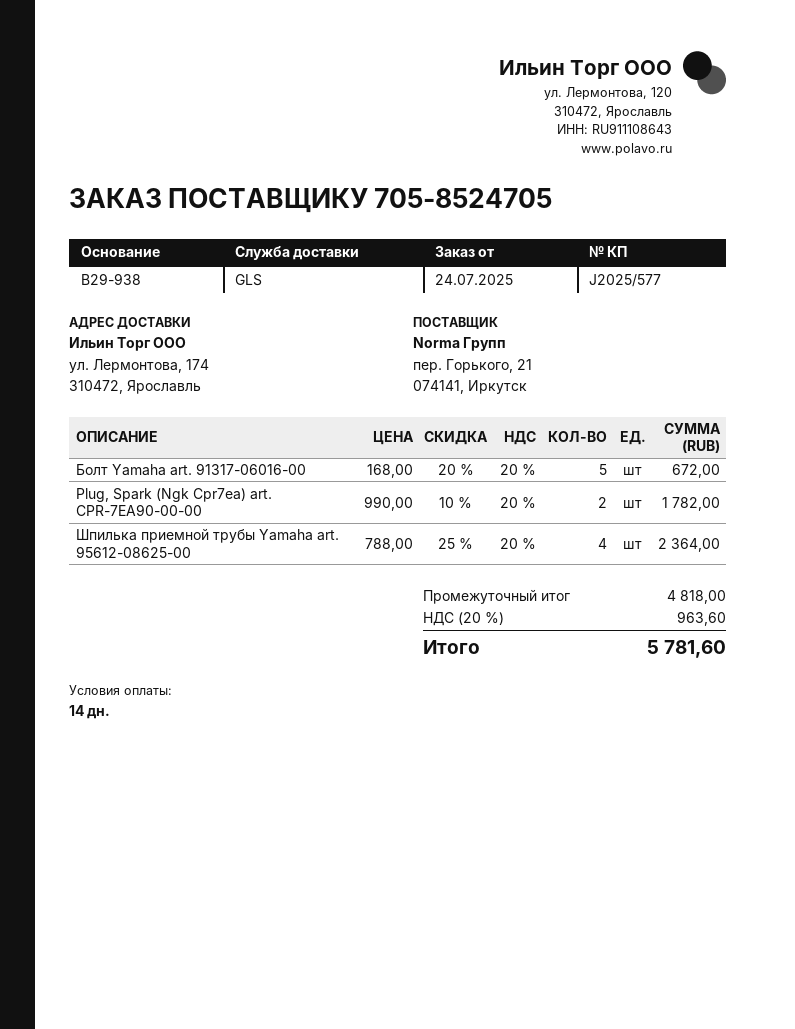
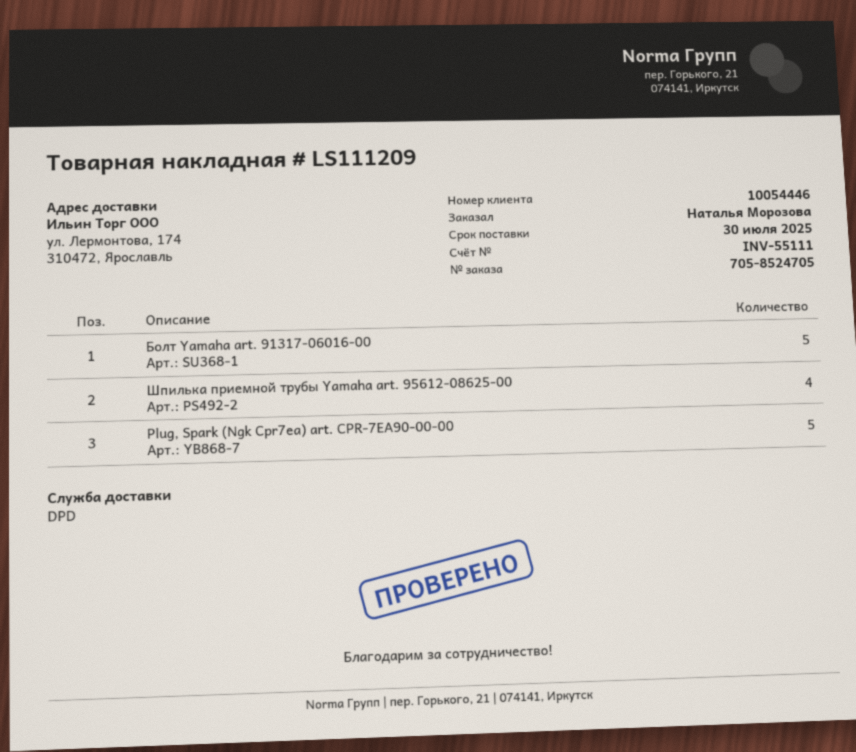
shipping method: GLS -> DPD
Plug, Spark (Ngk Cpr7ea) art. CPR-7EA90-00-00: 2 -> 5

